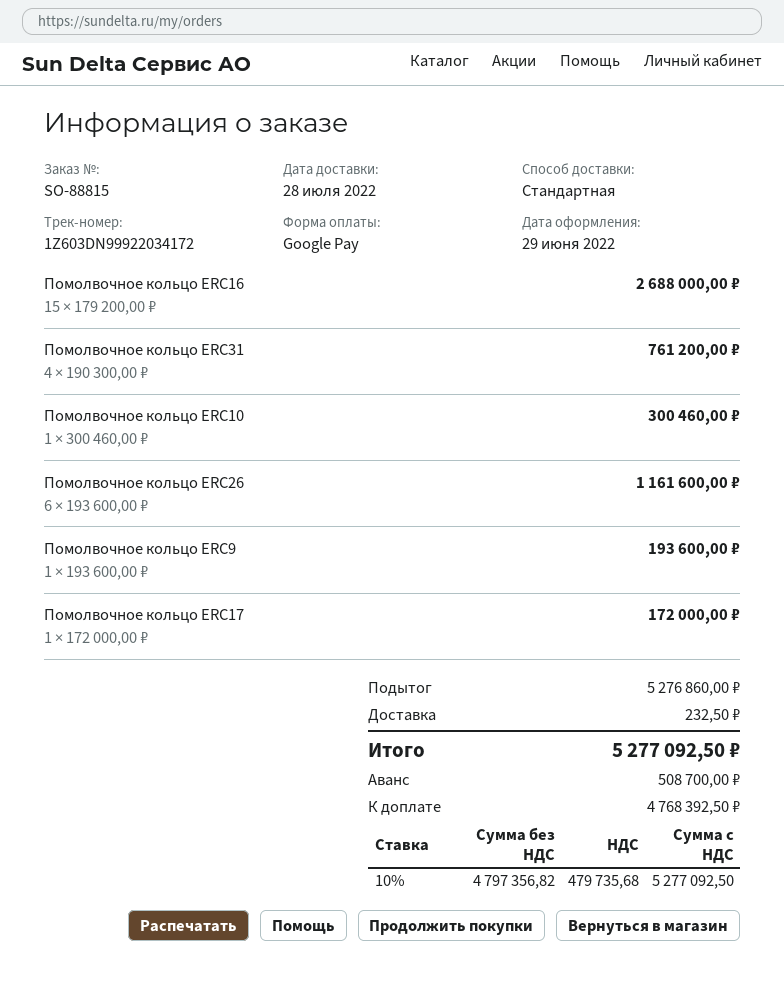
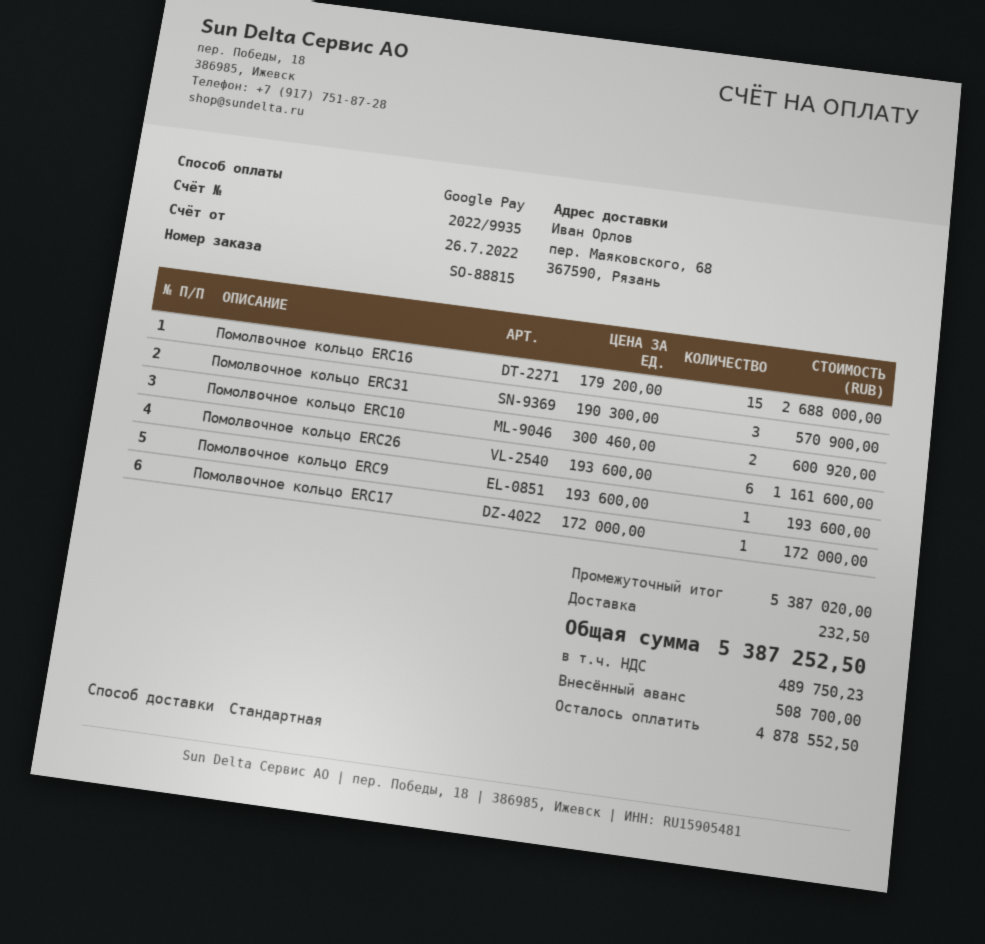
Помолвочное кольцо ERC31: 4 x 190300.00 = 761200.00 -> 3 x 190300.00 = 570900.00
Помолвочное кольцо ERC10: 1 x 300460.00 = 300460.00 -> 2 x 300460.00 = 600920.00
subtotal: 5276860.00 -> 5387020.00
tax: 479735.68 -> 489750.23
total: 5277092.50 -> 5387252.50
balance: 4768392.50 -> 4878552.50

